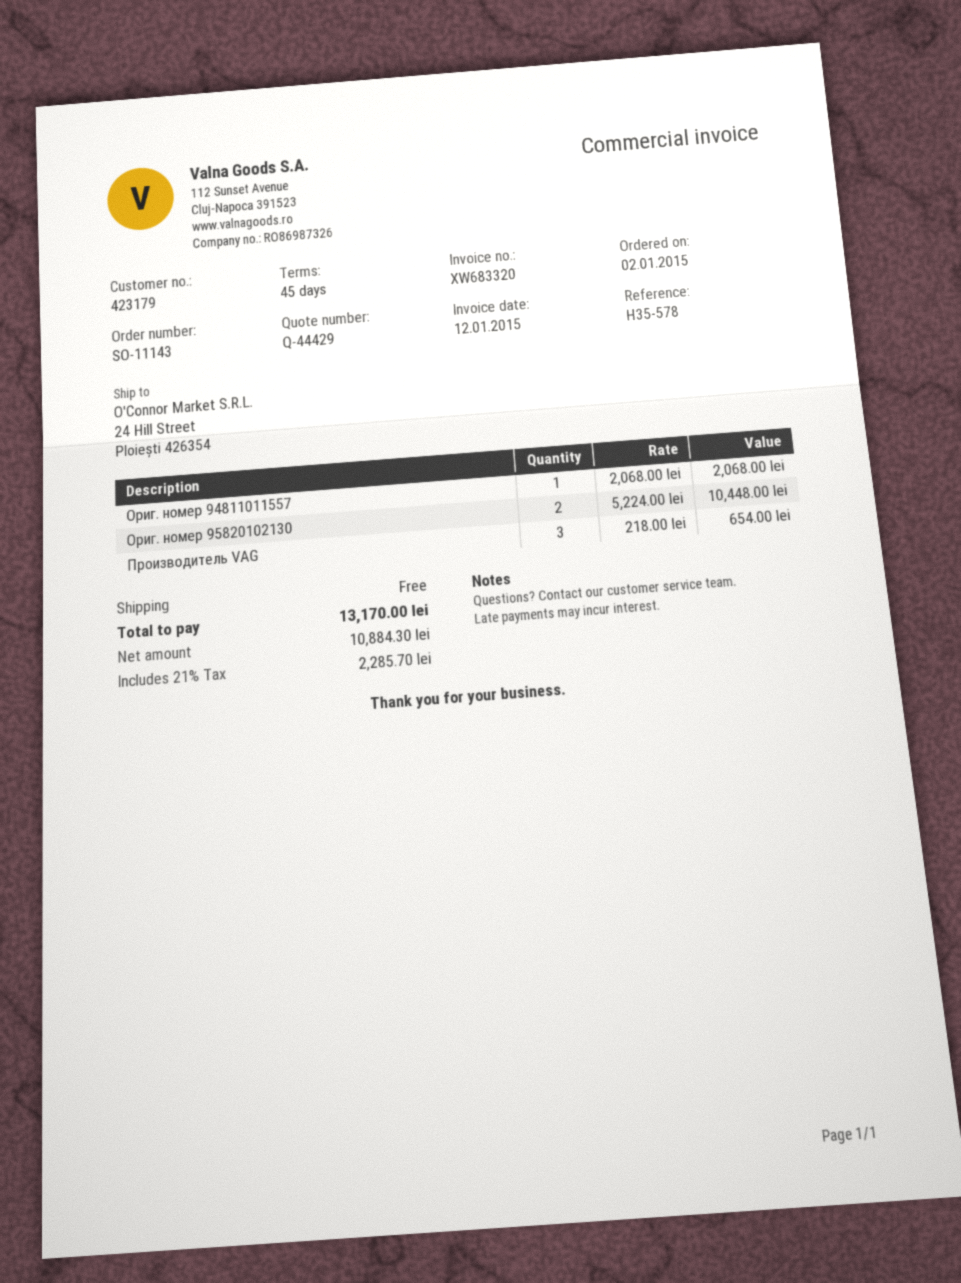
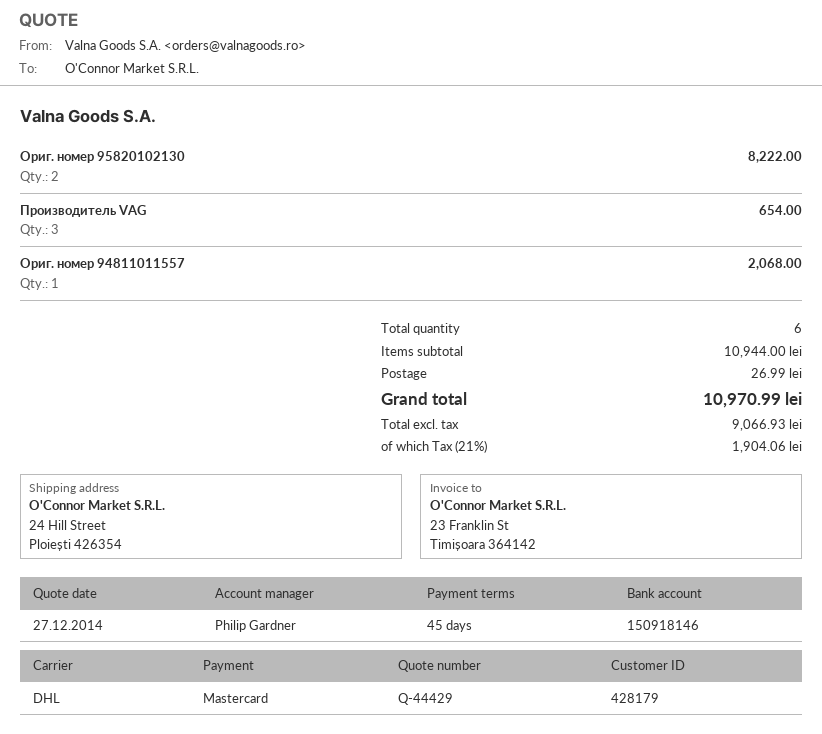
customer number: 423179 -> 428179
Ориг. номер 95820102130: 2 for 10448.00 -> 2 for 8222.00
shipping: 0.00 -> 26.99
net: 10884.30 -> 9066.93
tax: 21% = 2285.70 -> 21% = 1904.06
total: 13170.00 -> 10970.99

